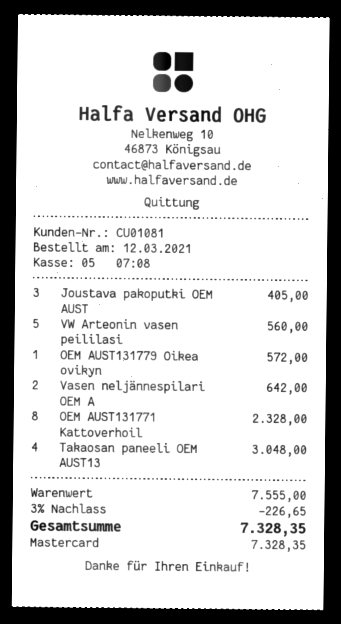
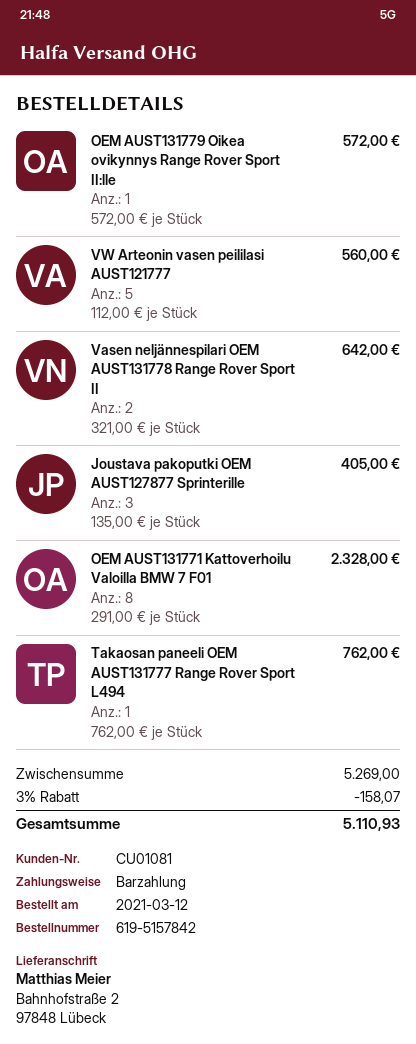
payment method: Mastercard -> cash
Takaosan paneeli OEM AUST13: 4 for 3048.00 -> 1 for 762.00
subtotal: 7555.00 -> 5269.00
discount: 3% = 226.65 -> 3% = 158.07
total: 7328.35 -> 5110.93

